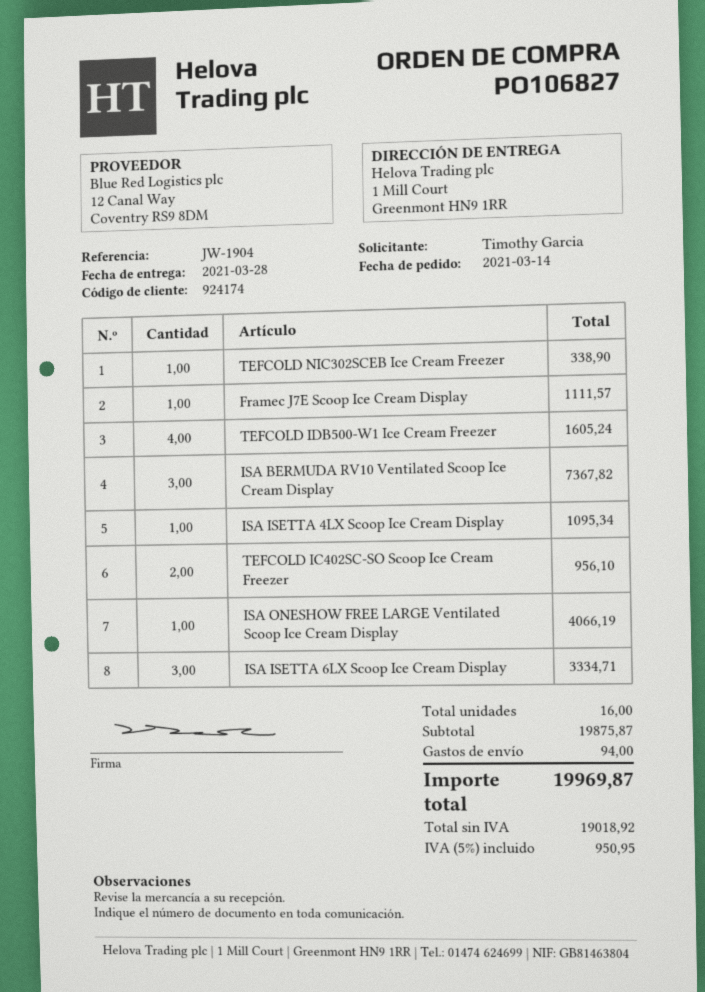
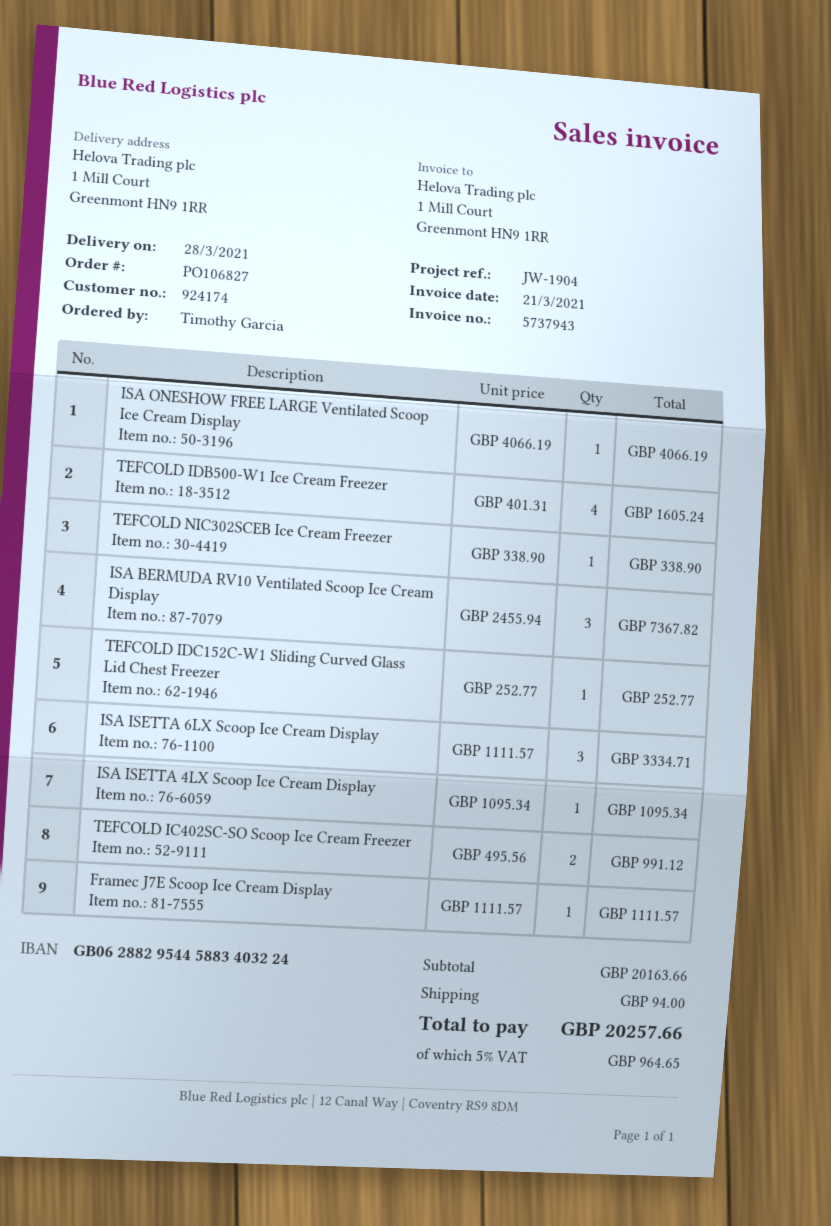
TEFCOLD IC402SC-SO Scoop Ice Cream Freezer: 2 for 956.10 -> 2 for 991.12
TEFCOLD IDC152C-W1 Sliding Curved Glass Lid Chest Freezer: none -> 1 for 252.77
subtotal: 19875.87 -> 20163.66
tax: 5% = 950.95 -> 5% = 964.65
total: 19969.87 -> 20257.66

